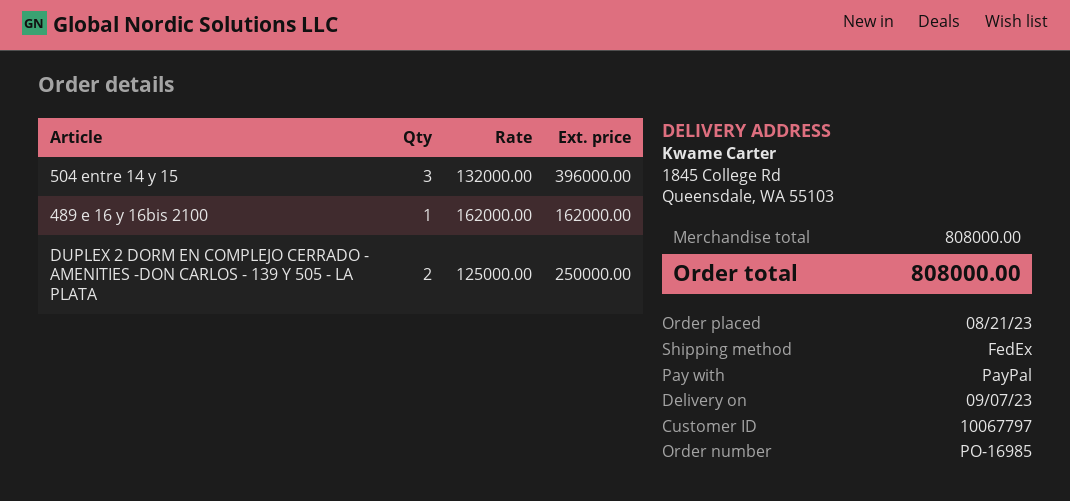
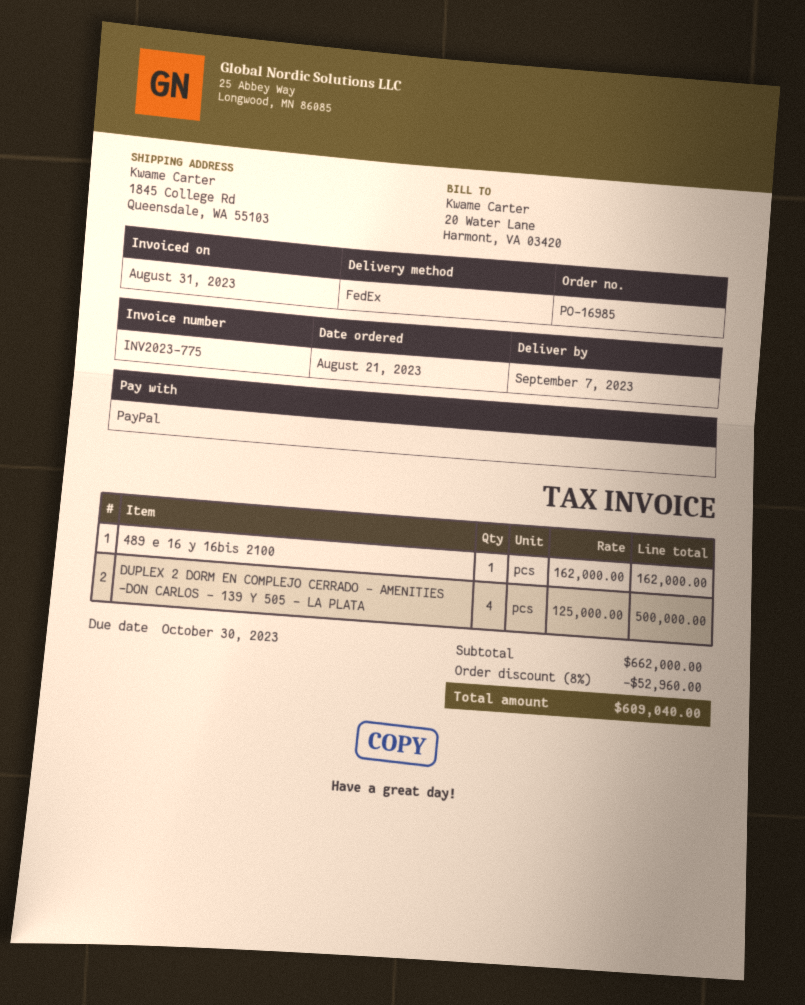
504 entre 14 y 15: 3 x 132000.00 = 396000.00 -> none
DUPLEX 2 DORM EN COMPLEJO CERRADO - AMENITIES -DON CARLOS - 139 Y 505 - LA PLATA: 2 x 125000.00 = 250000.00 -> 4 x 125000.00 = 500000.00
subtotal: 808000.00 -> 662000.00
discount: none -> 8% = 52960.00
total: 808000.00 -> 609040.00

